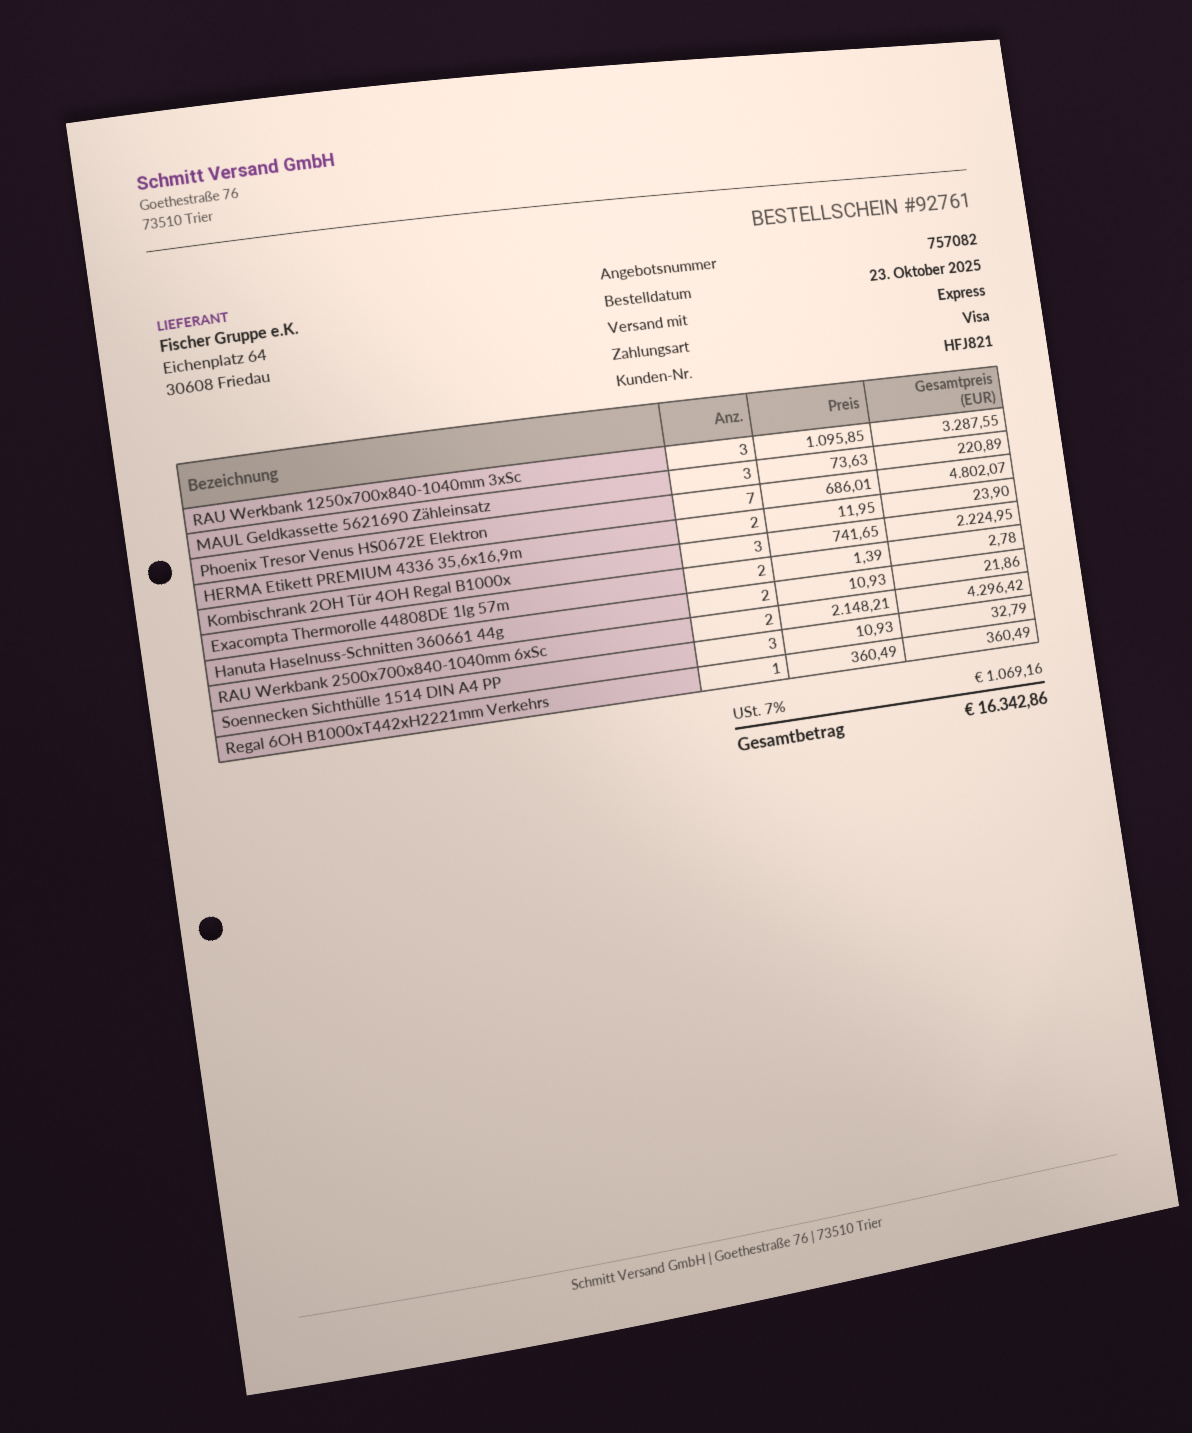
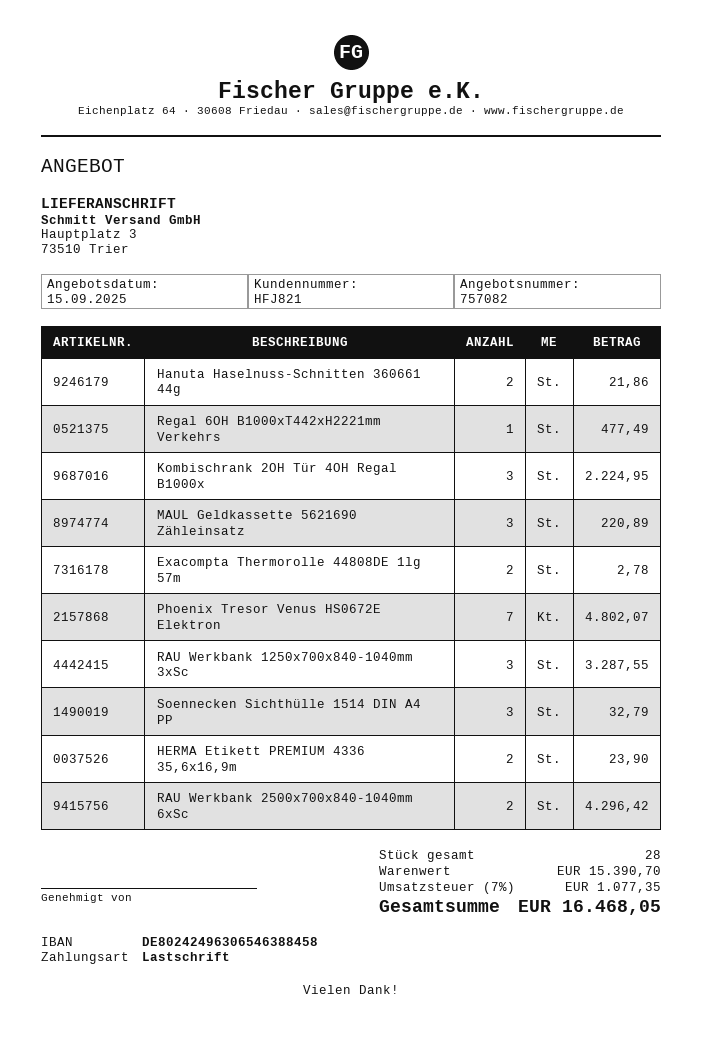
payment method: Visa -> direct debit
Regal 6OH B1000xT442xH2221mm Verkehrs: 1 for 360.49 -> 1 for 477.49
tax: 7% = 1069.16 -> 7% = 1077.35
total: 16342.86 -> 16468.05

